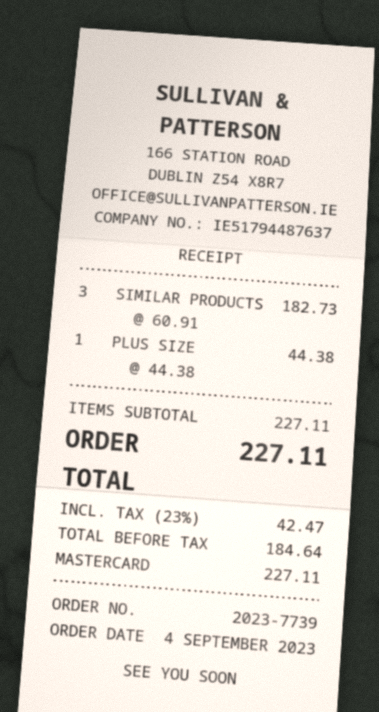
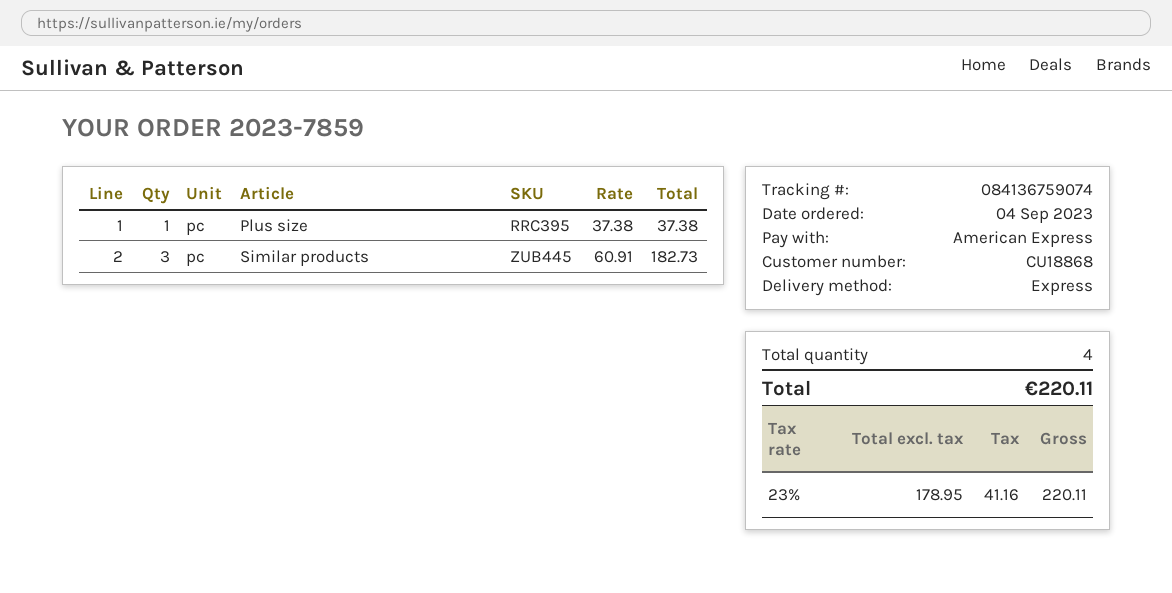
order number: 2023-7739 -> 2023-7859
payment method: Mastercard -> American Express
PLUS SIZE: 1 x 44.38 = 44.38 -> 1 x 37.38 = 37.38
net: 184.64 -> 178.95
tax: 23% = 42.47 -> 23% = 41.16
total: 227.11 -> 220.11

